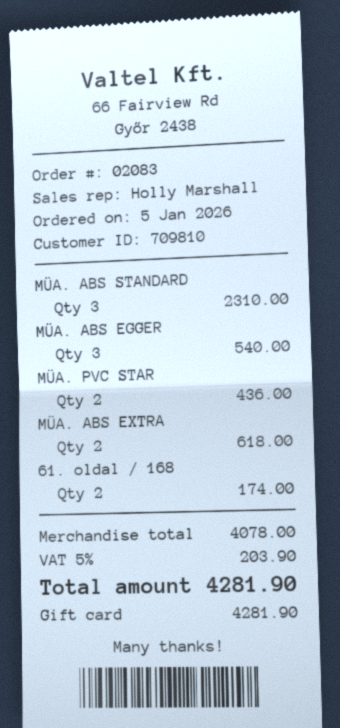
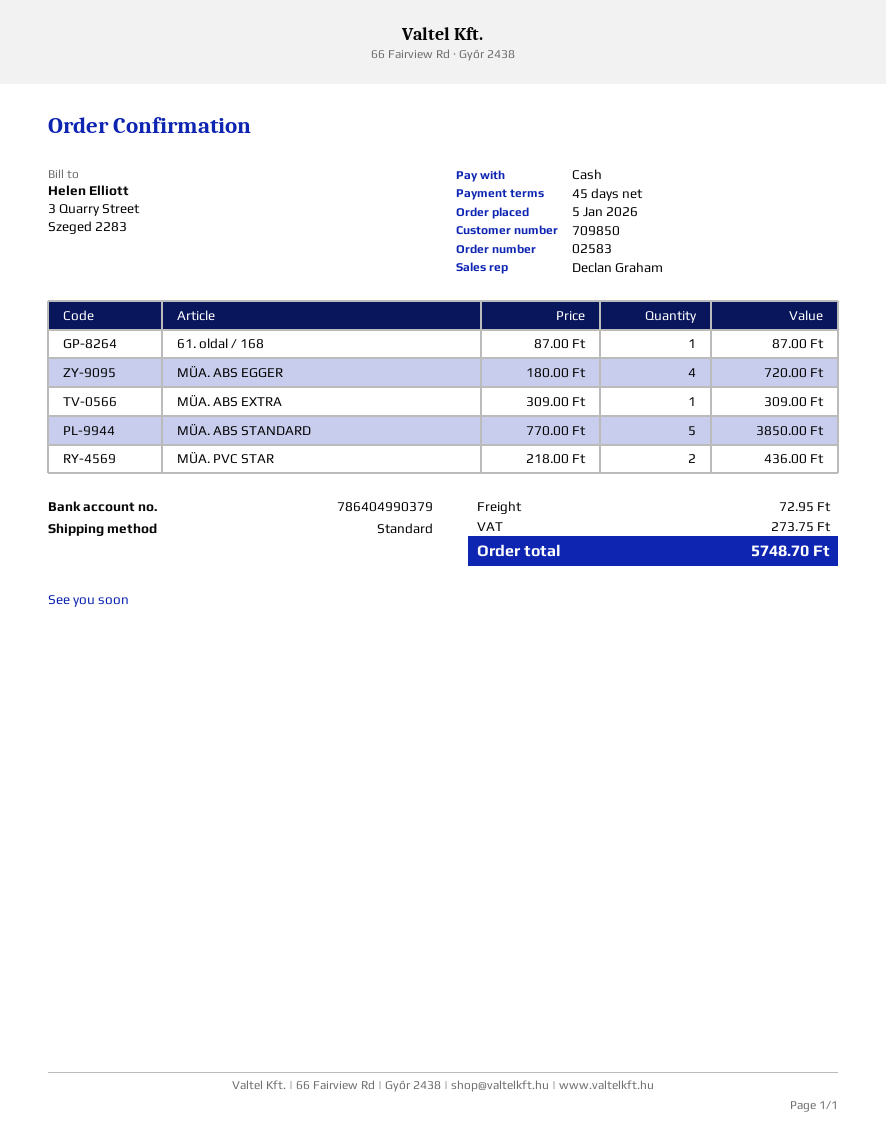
order number: 02083 -> 02583
customer number: 709810 -> 709850
sales rep: Holly Marshall -> Declan Graham
payment method: gift card -> cash
MÜA. ABS STANDARD: 3 for 2310.00 -> 5 for 3850.00
MÜA. ABS EGGER: 3 for 540.00 -> 4 for 720.00
MÜA. ABS EXTRA: 2 for 618.00 -> 1 for 309.00
61. oldal / 168: 2 for 174.00 -> 1 for 87.00
shipping: none -> 72.95
tax: 203.90 -> 273.75
total: 4281.90 -> 5748.70

